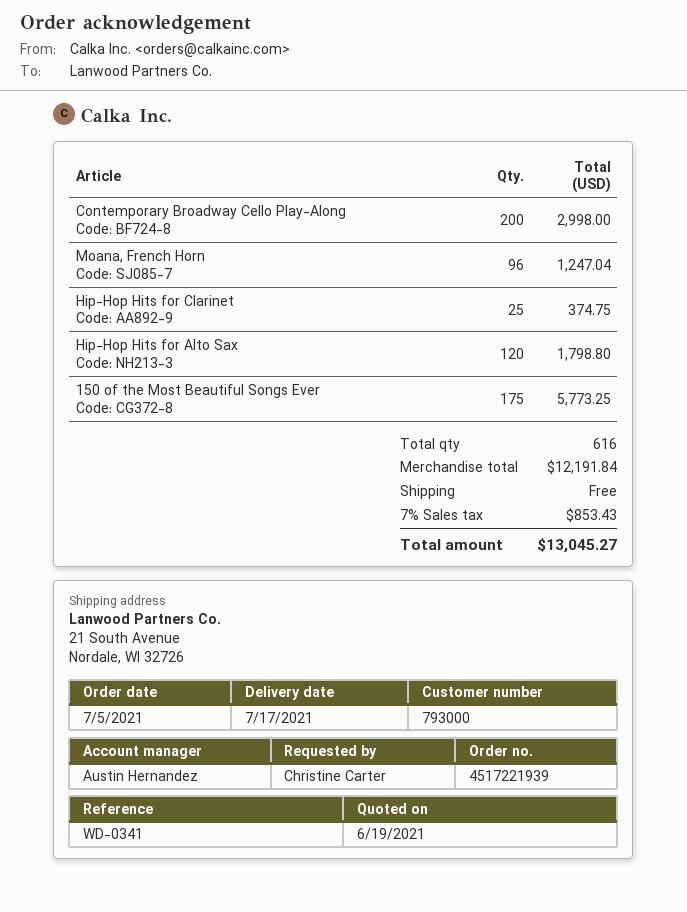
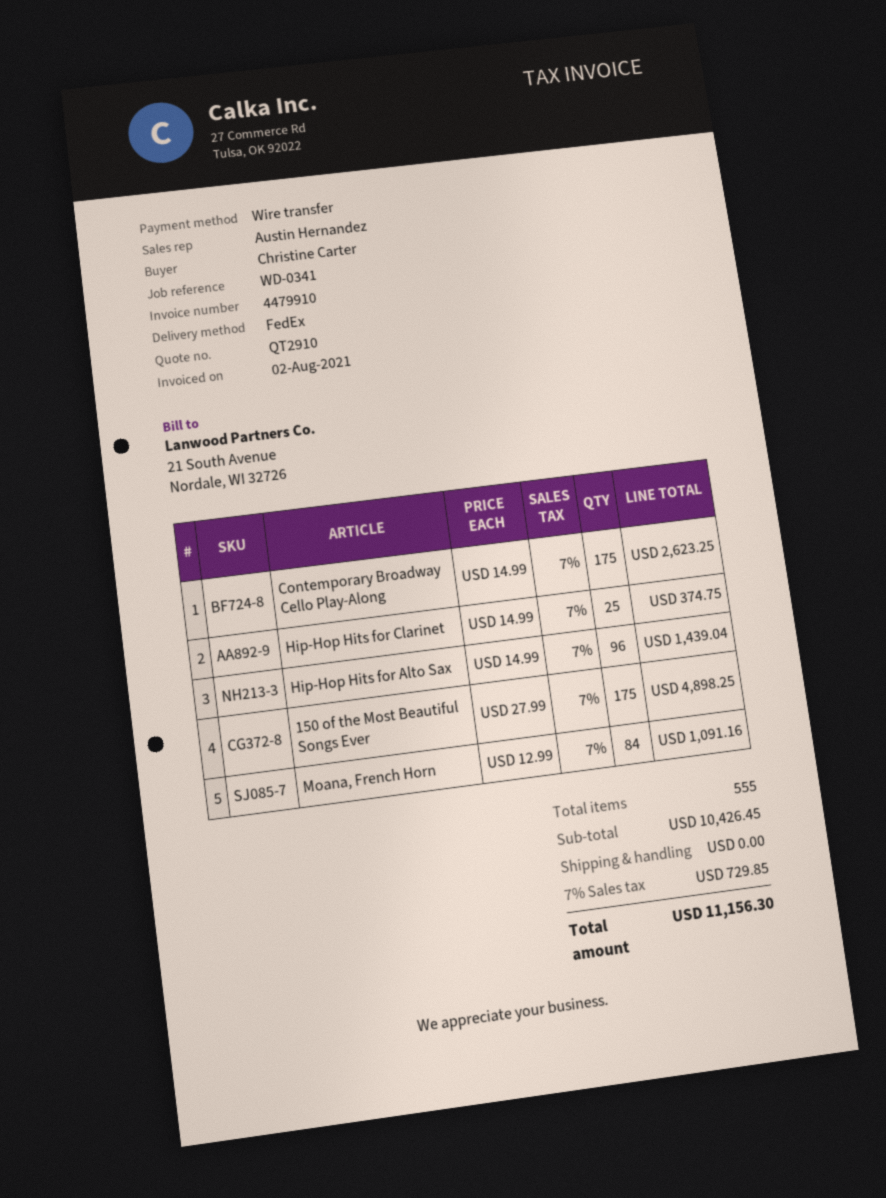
Contemporary Broadway Cello Play-Along: 200 for 2998.00 -> 175 for 2623.25
Moana, French Horn: 96 for 1247.04 -> 84 for 1091.16
Hip-Hop Hits for Alto Sax: 120 for 1798.80 -> 96 for 1439.04
150 of the Most Beautiful Songs Ever: 175 for 5773.25 -> 175 for 4898.25
total quantity: 616 -> 555
subtotal: 12191.84 -> 10426.45
tax: 7% = 853.43 -> 7% = 729.85
total: 13045.27 -> 11156.30

